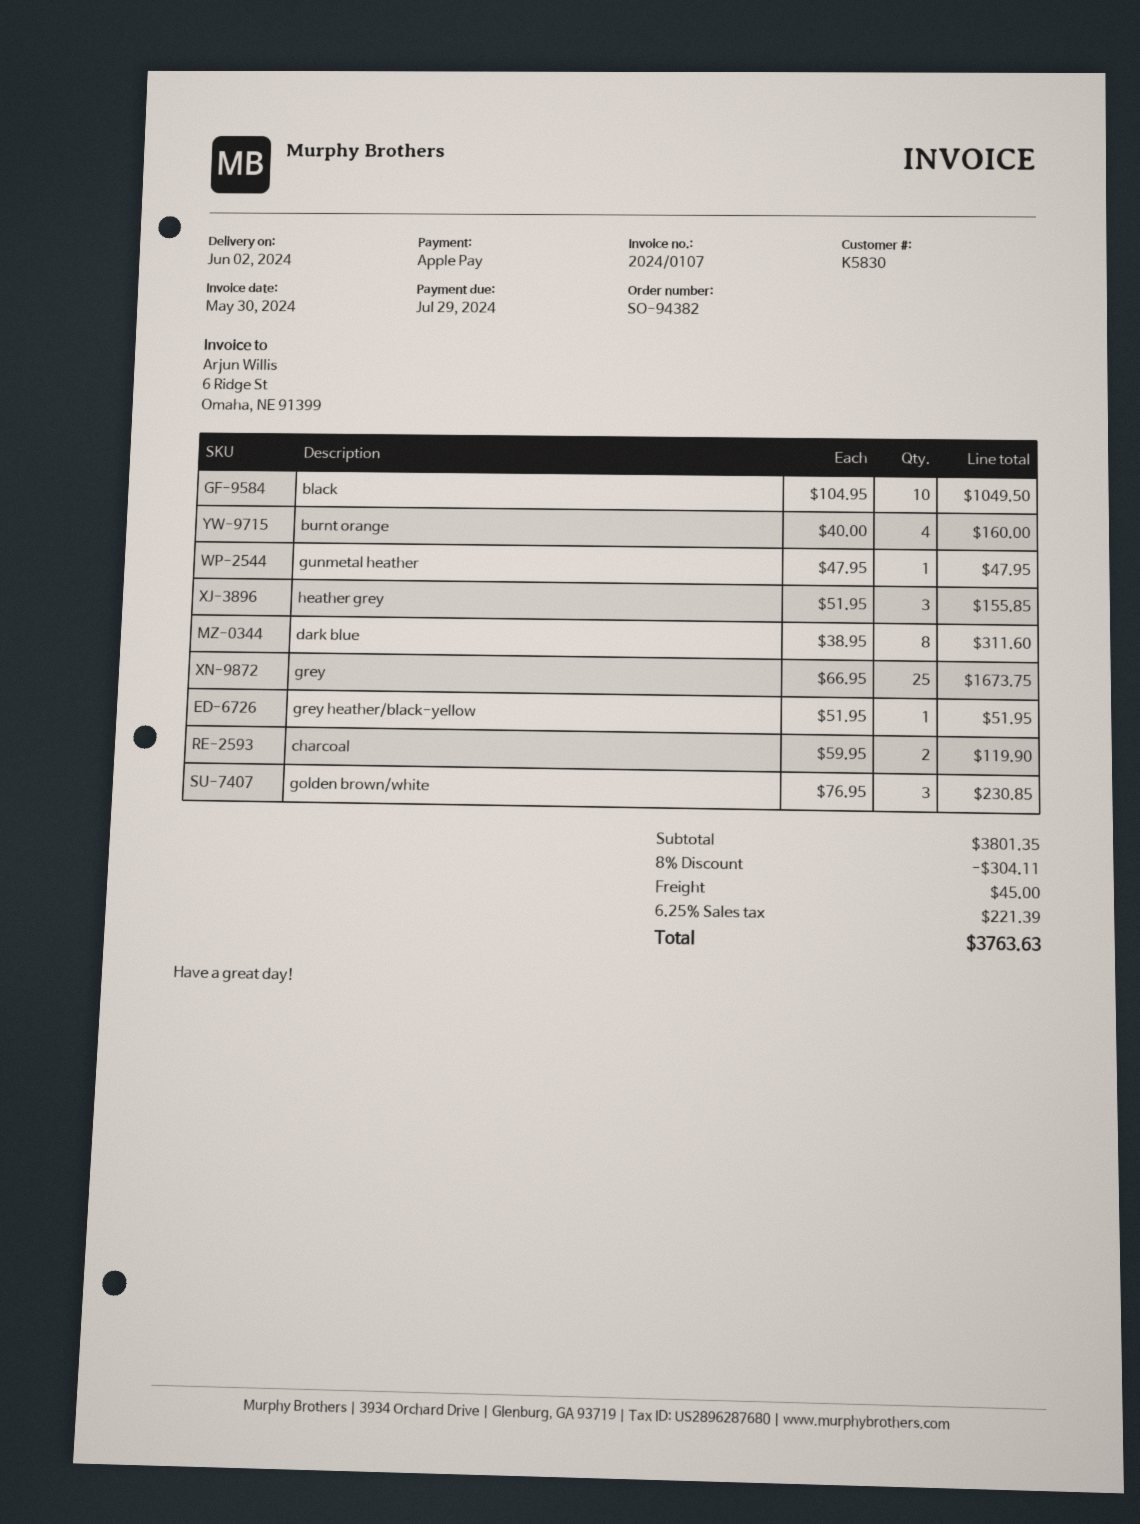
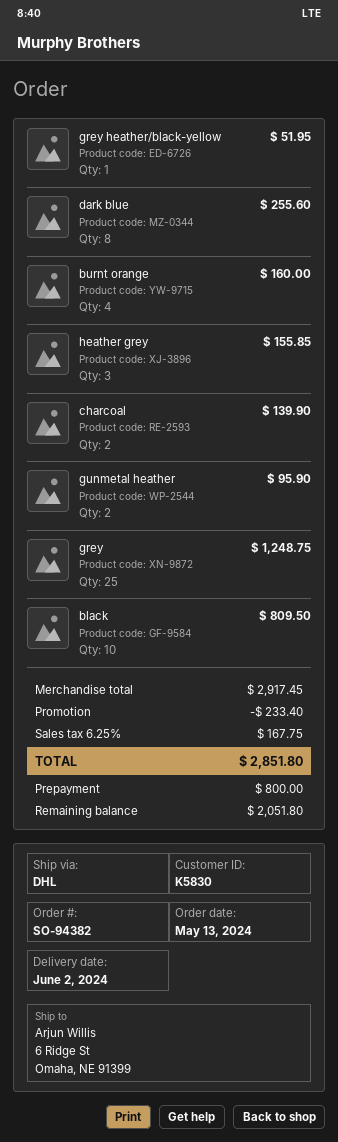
black: 10 for 1049.50 -> 10 for 809.50
gunmetal heather: 1 for 47.95 -> 2 for 95.90
dark blue: 8 for 311.60 -> 8 for 255.60
grey: 25 for 1673.75 -> 25 for 1248.75
charcoal: 2 for 119.90 -> 2 for 139.90
golden brown/white: 3 for 230.85 -> none
subtotal: 3801.35 -> 2917.45
discount: 304.11 -> 233.40
shipping: 45.00 -> none
tax: 6.25% = 221.39 -> 6.25% = 167.75
total: 3763.63 -> 2851.80

